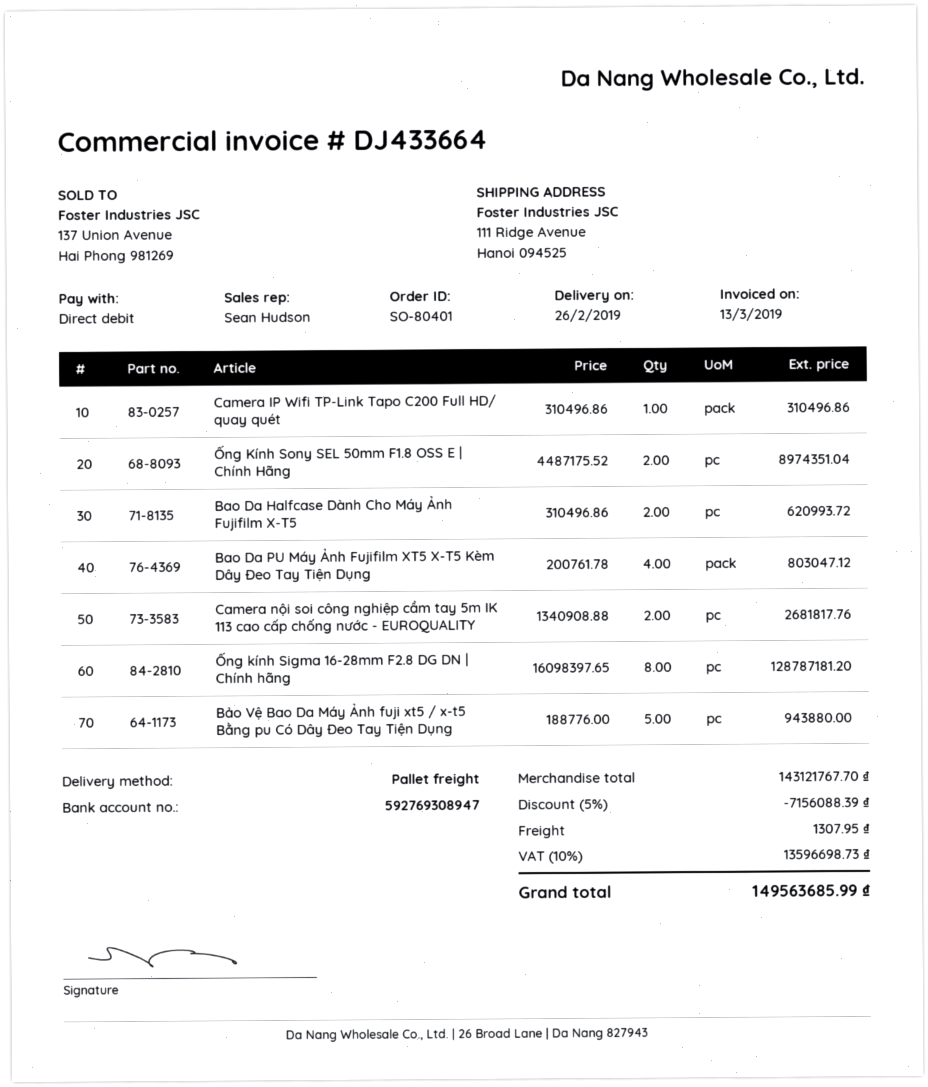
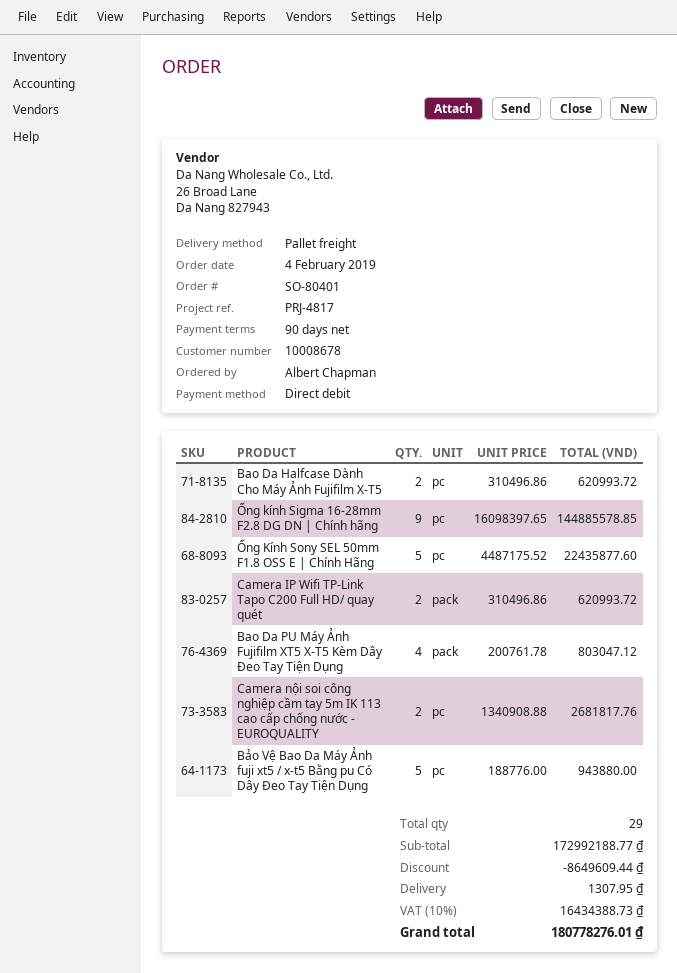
Camera IP Wifi TP-Link Tapo C200 Full HD/ quay quét: 1 x 310496.86 = 310496.86 -> 2 x 310496.86 = 620993.72
Ống Kính Sony SEL 50mm F1.8 OSS E | Chính Hãng: 2 x 4487175.52 = 8974351.04 -> 5 x 4487175.52 = 22435877.60
Ống kính Sigma 16-28mm F2.8 DG DN | Chính hãng: 8 x 16098397.65 = 128787181.20 -> 9 x 16098397.65 = 144885578.85
subtotal: 143121767.70 -> 172992188.77
discount: 7156088.39 -> 8649609.44
tax: 10% = 13596698.73 -> 10% = 16434388.73
total: 149563685.99 -> 180778276.01

